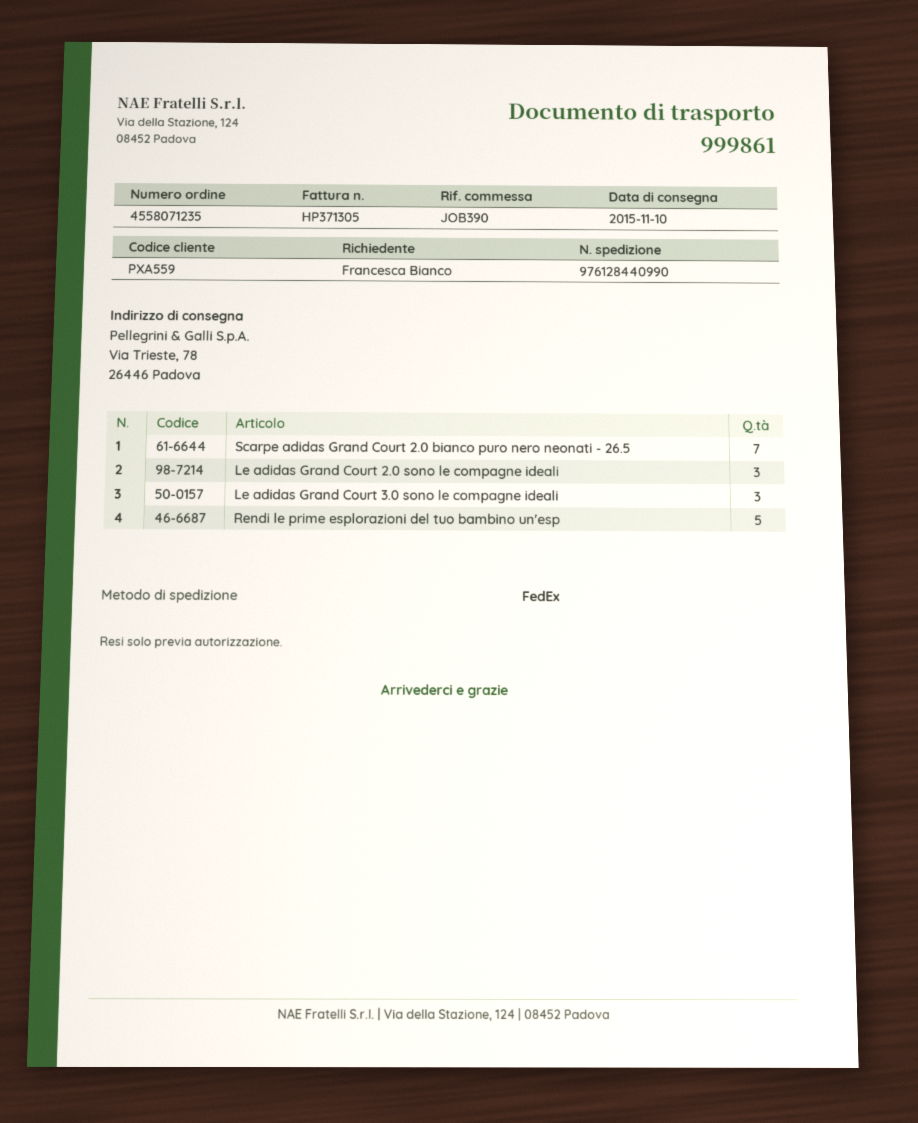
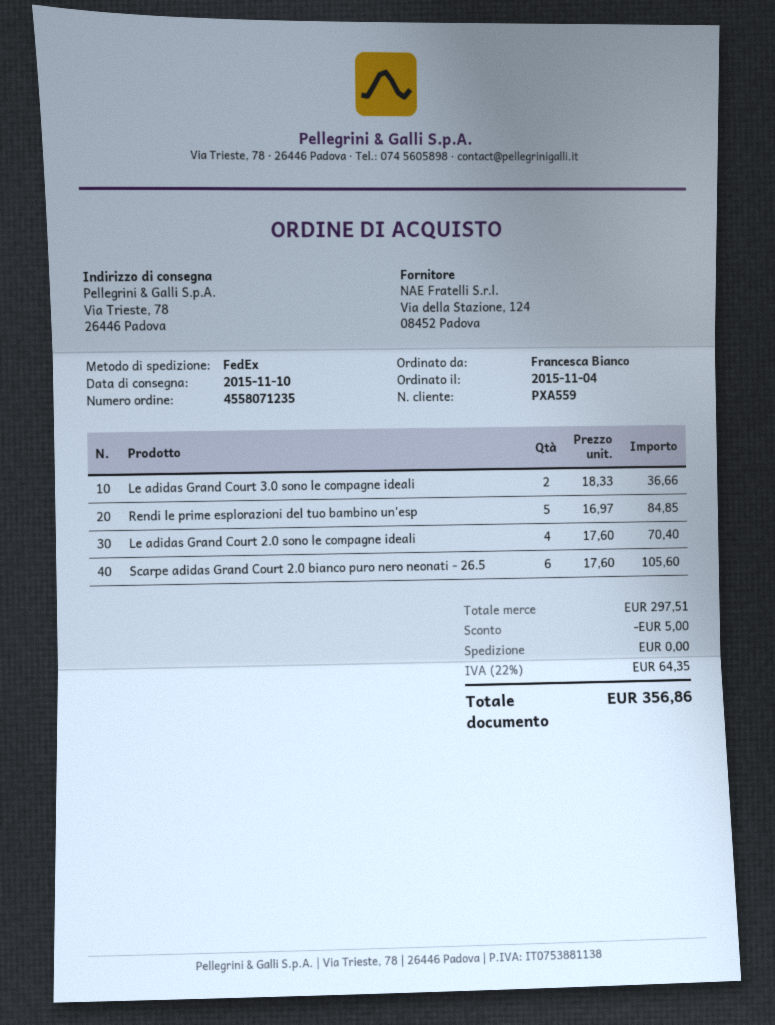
Scarpe adidas Grand Court 2.0 bianco puro nero neonati - 26.5: 7 -> 6
Le adidas Grand Court 2.0 sono le compagne ideali: 3 -> 4
Le adidas Grand Court 3.0 sono le compagne ideali: 3 -> 2

